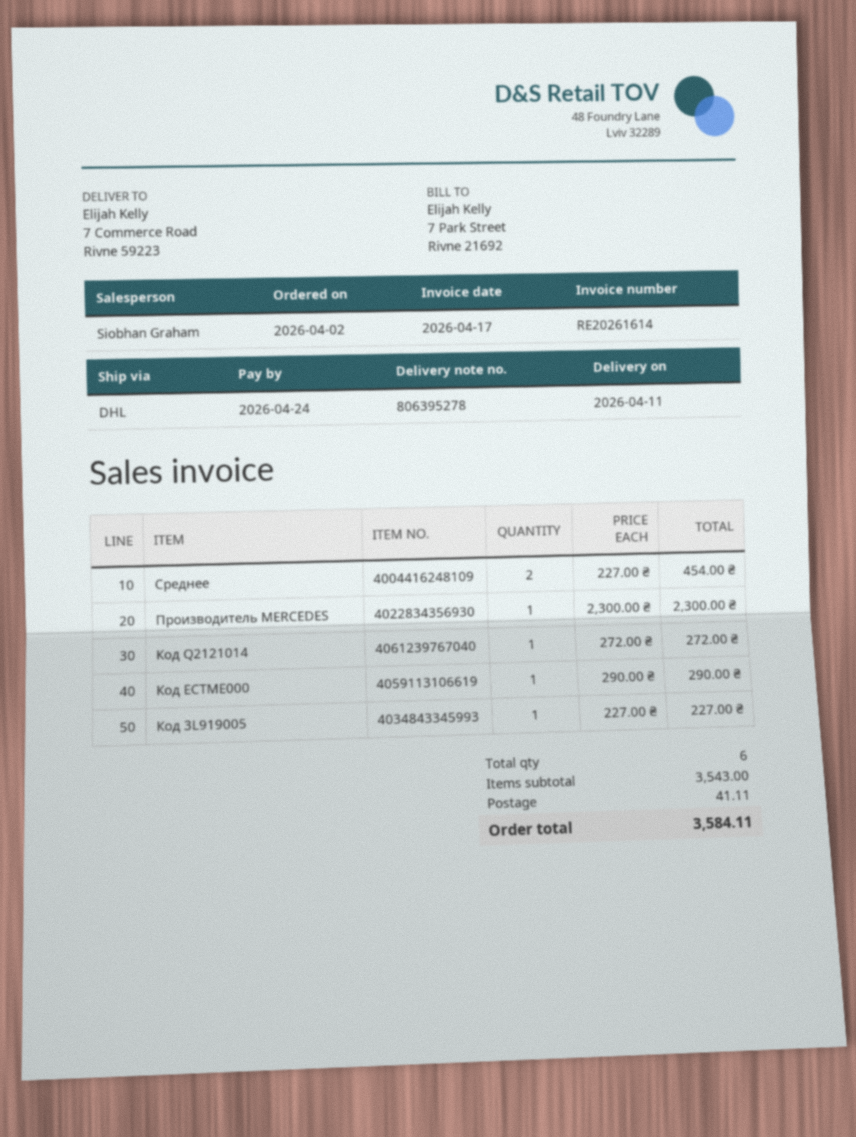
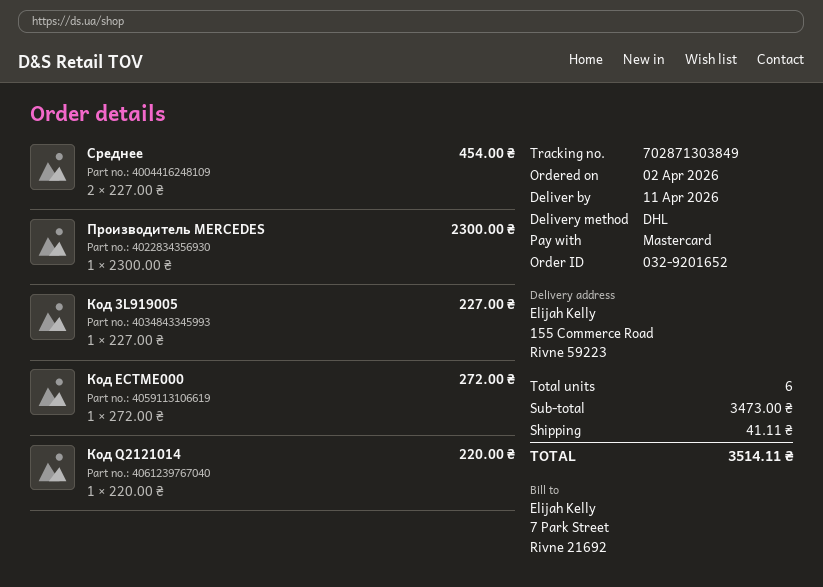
ship to: 7 Commerce Road, Rivne 59223 -> 155 Commerce Road, Rivne 59223
Код Q2121014: 1 x 272.00 = 272.00 -> 1 x 220.00 = 220.00
Код ECTME000: 1 x 290.00 = 290.00 -> 1 x 272.00 = 272.00
subtotal: 3543.00 -> 3473.00
total: 3584.11 -> 3514.11

